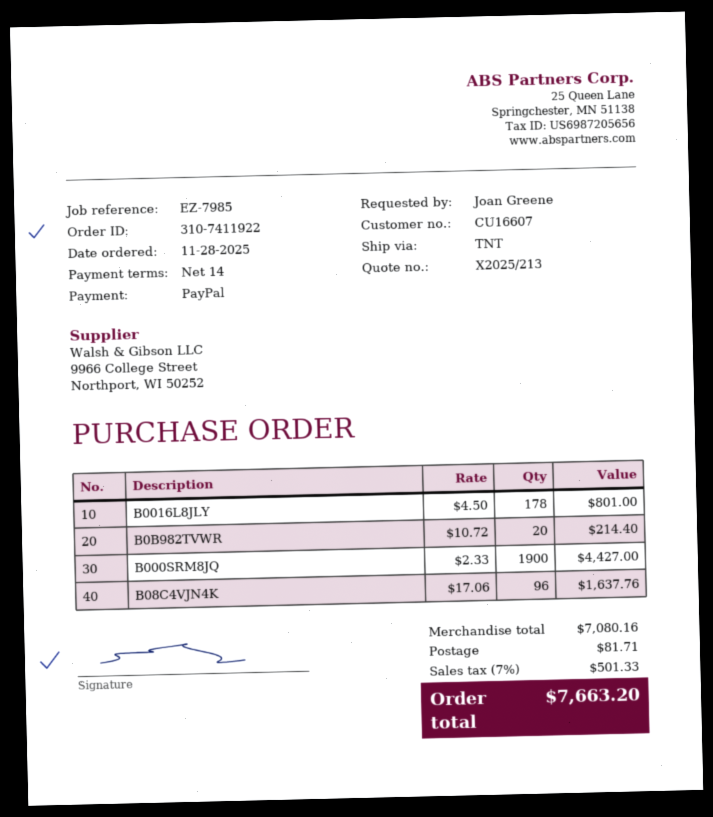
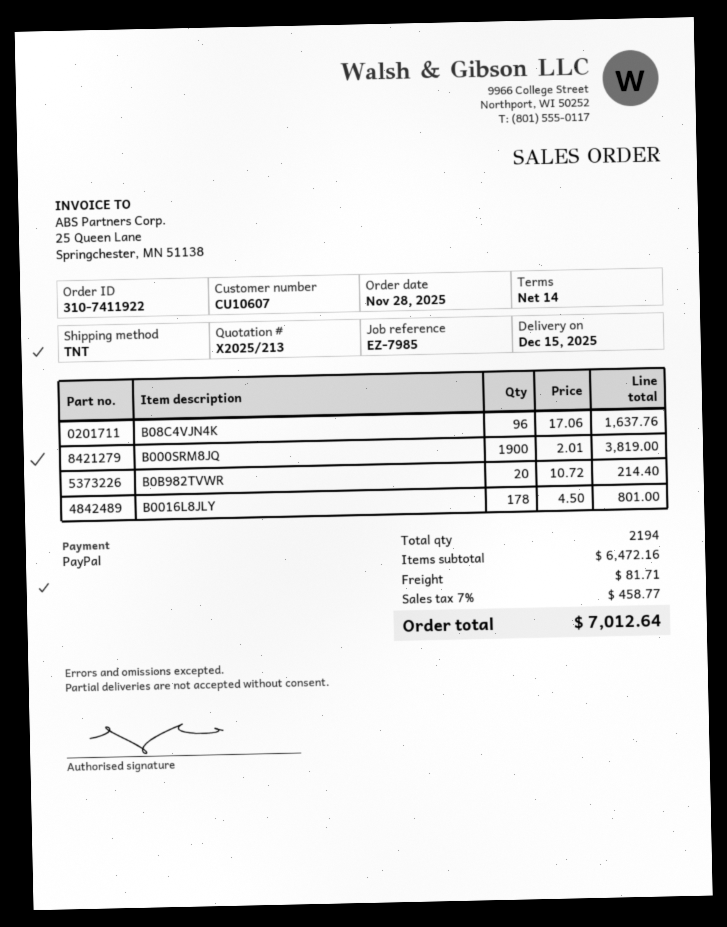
customer number: CU16607 -> CU10607
B000SRM8JQ: 1900 x 2.33 = 4427.00 -> 1900 x 2.01 = 3819.00
subtotal: 7080.16 -> 6472.16
tax: 7% = 501.33 -> 7% = 458.77
total: 7663.20 -> 7012.64

